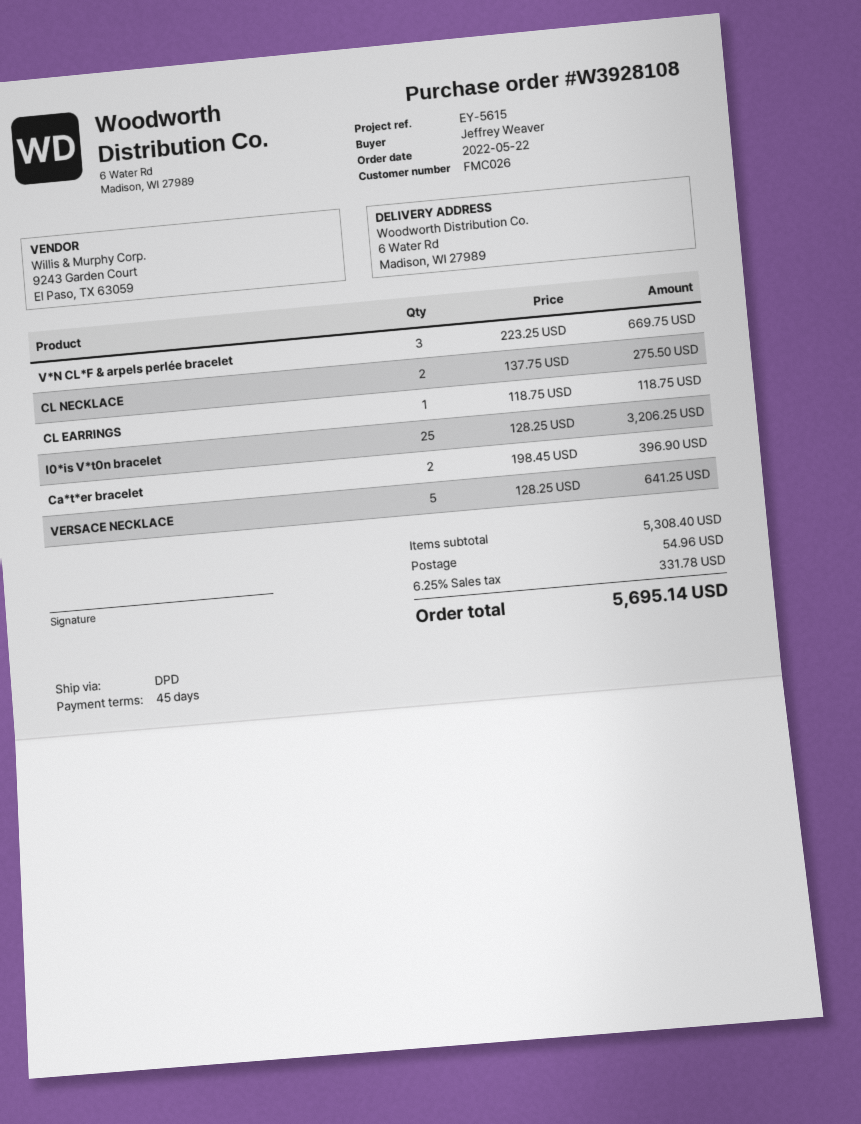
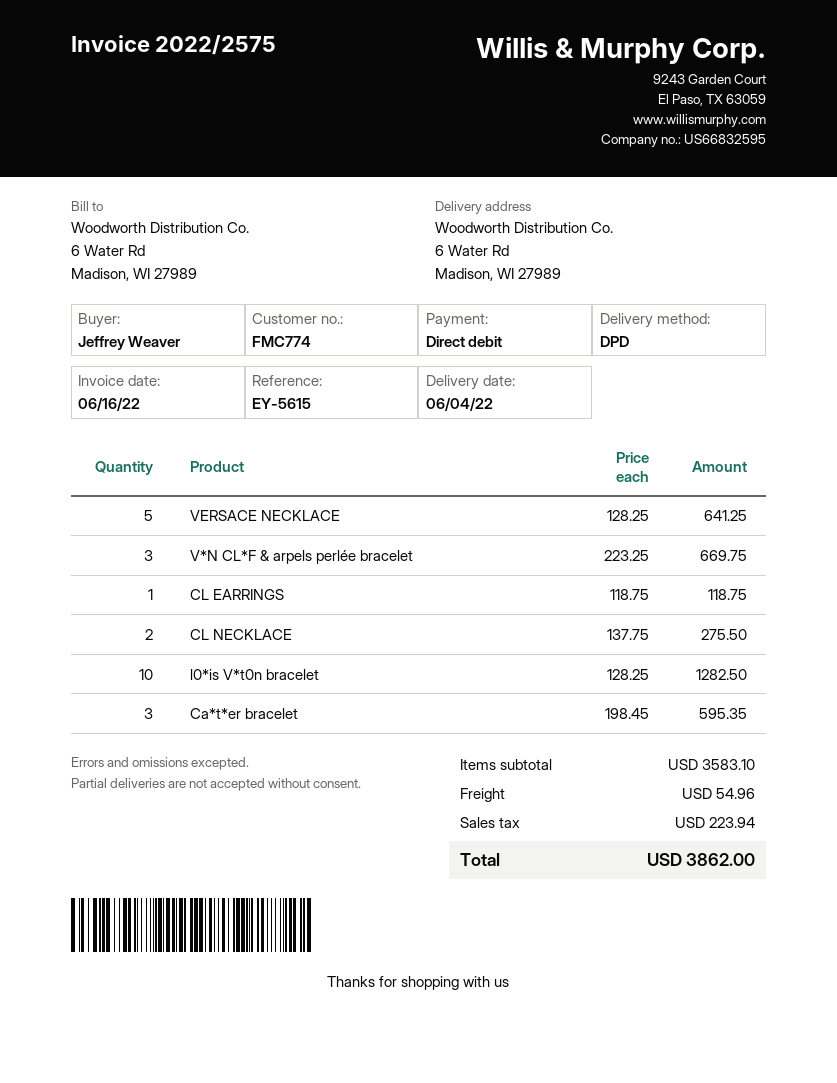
customer number: FMC026 -> FMC774
l0*is V*t0n bracelet: 25 x 128.25 = 3206.25 -> 10 x 128.25 = 1282.50
Ca*t*er bracelet: 2 x 198.45 = 396.90 -> 3 x 198.45 = 595.35
subtotal: 5308.40 -> 3583.10
tax: 331.78 -> 223.94
total: 5695.14 -> 3862.00

